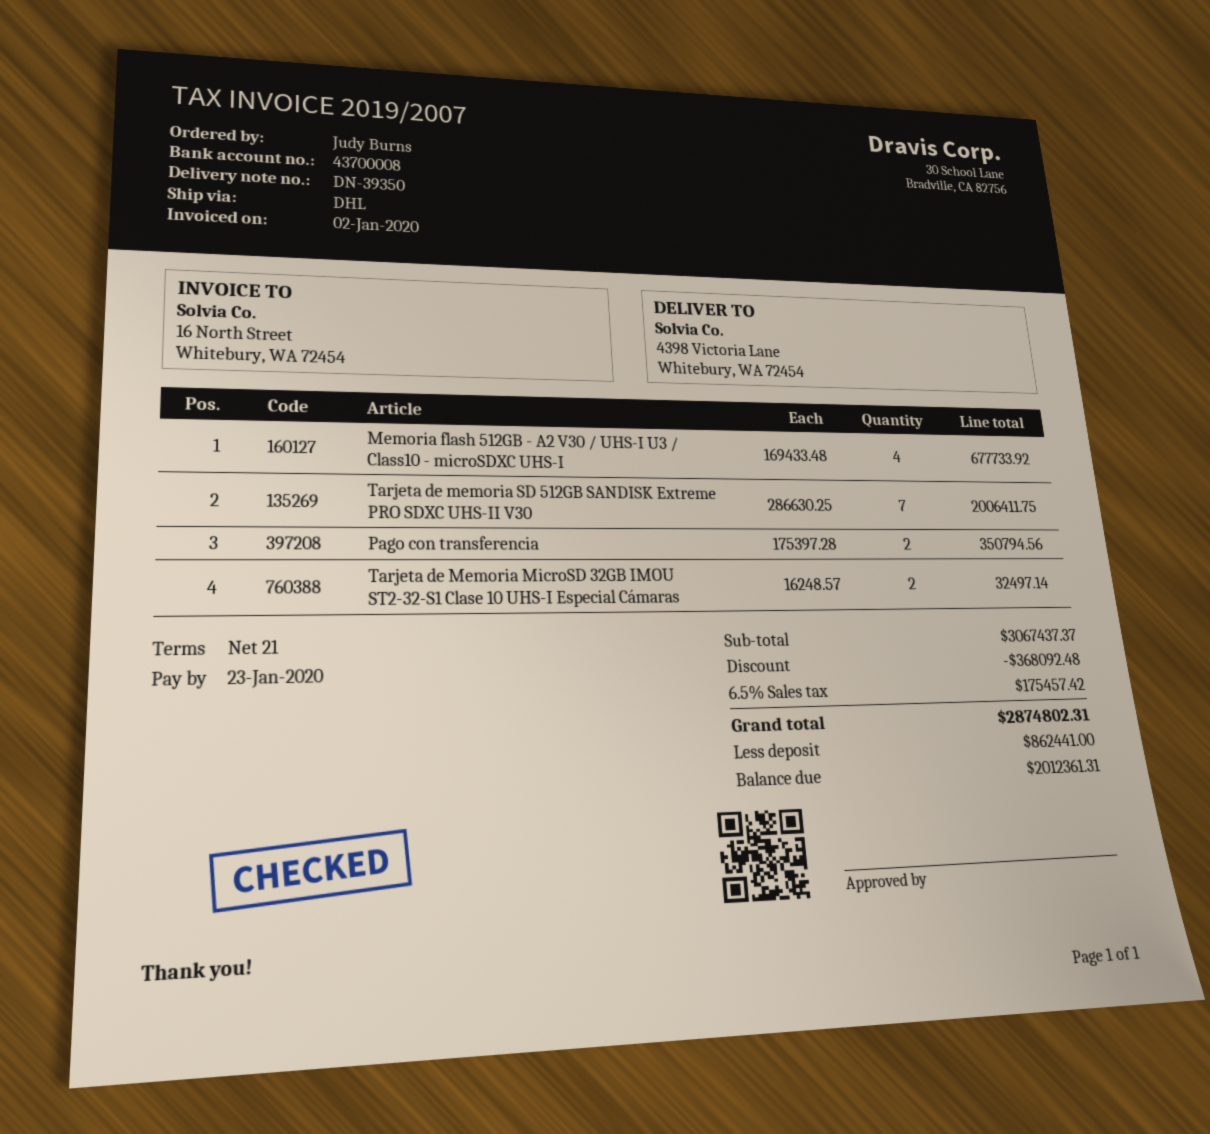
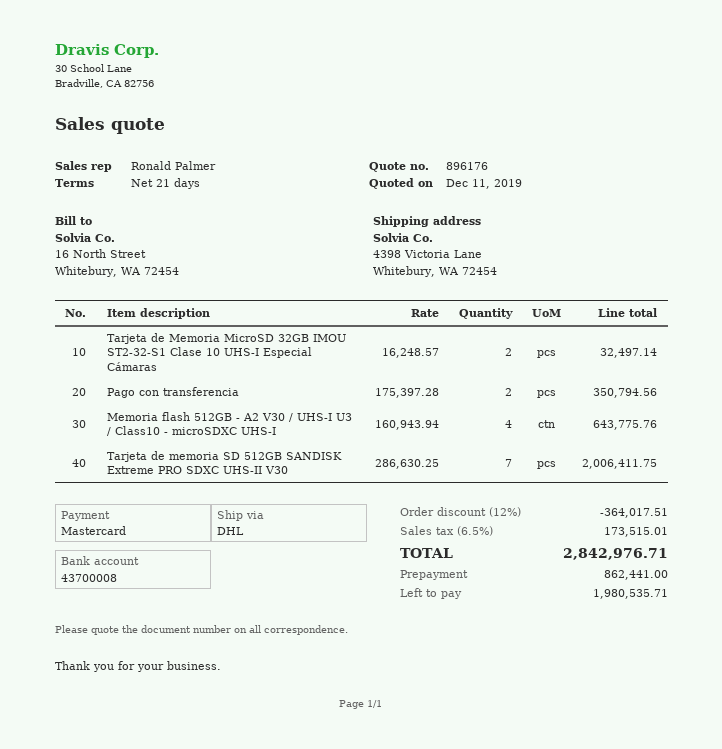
Memoria flash 512GB - A2 V30 / UHS-I U3 / Class10 - microSDXC UHS-I: 4 x 169433.48 = 677733.92 -> 4 x 160943.94 = 643775.76
discount: 368092.48 -> 364017.51
tax: 6.5% = 175457.42 -> 6.5% = 173515.01
total: 2874802.31 -> 2842976.71
balance: 2012361.31 -> 1980535.71

